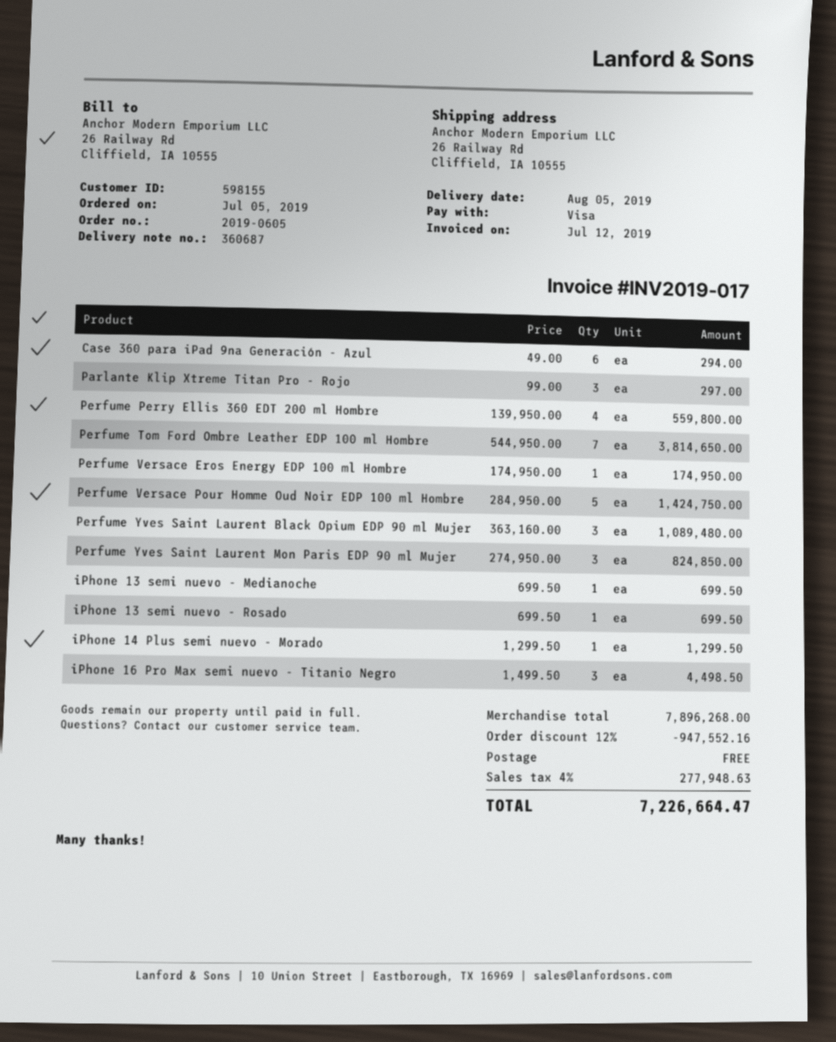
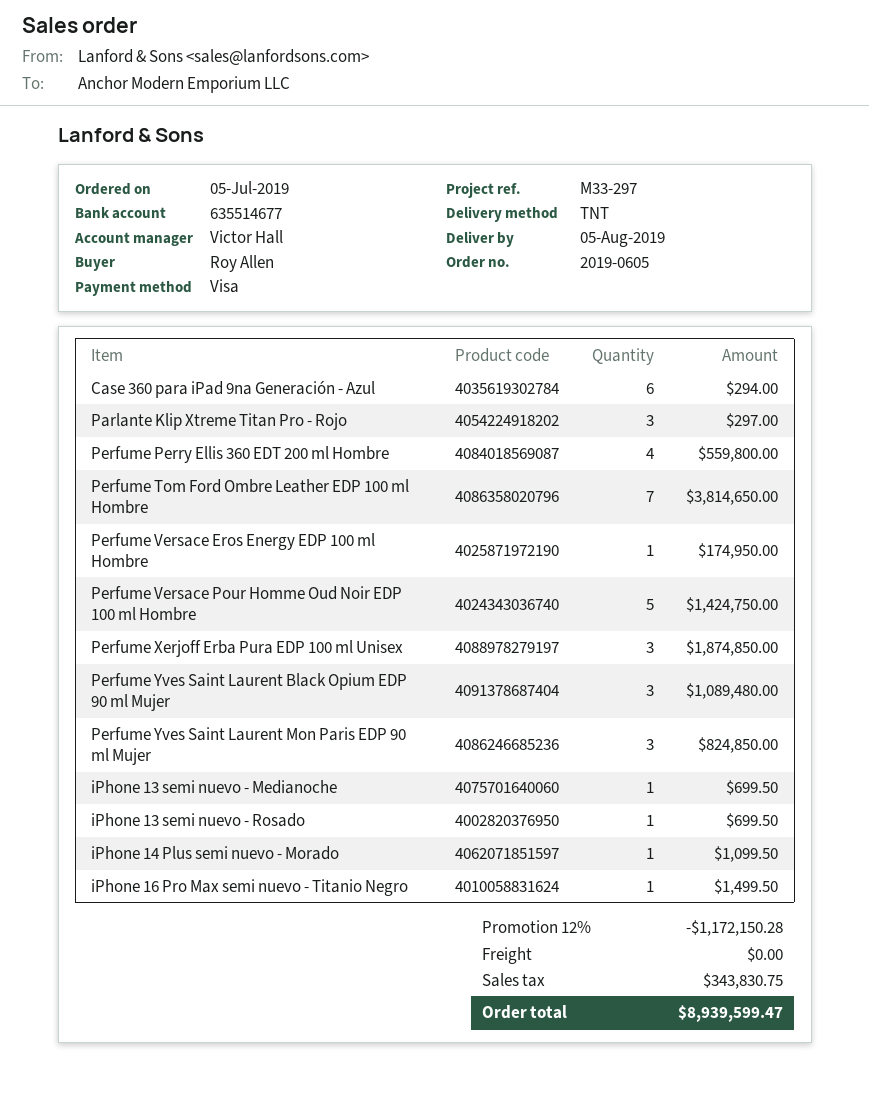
iPhone 14 Plus semi nuevo - Morado: 1 for 1299.50 -> 1 for 1099.50
iPhone 16 Pro Max semi nuevo - Titanio Negro: 3 for 4498.50 -> 1 for 1499.50
Perfume Xerjoff Erba Pura EDP 100 ml Unisex: none -> 3 for 1874850.00
discount: 12% = 947552.16 -> 12% = 1172150.28
tax: 277948.63 -> 343830.75
total: 7226664.47 -> 8939599.47

